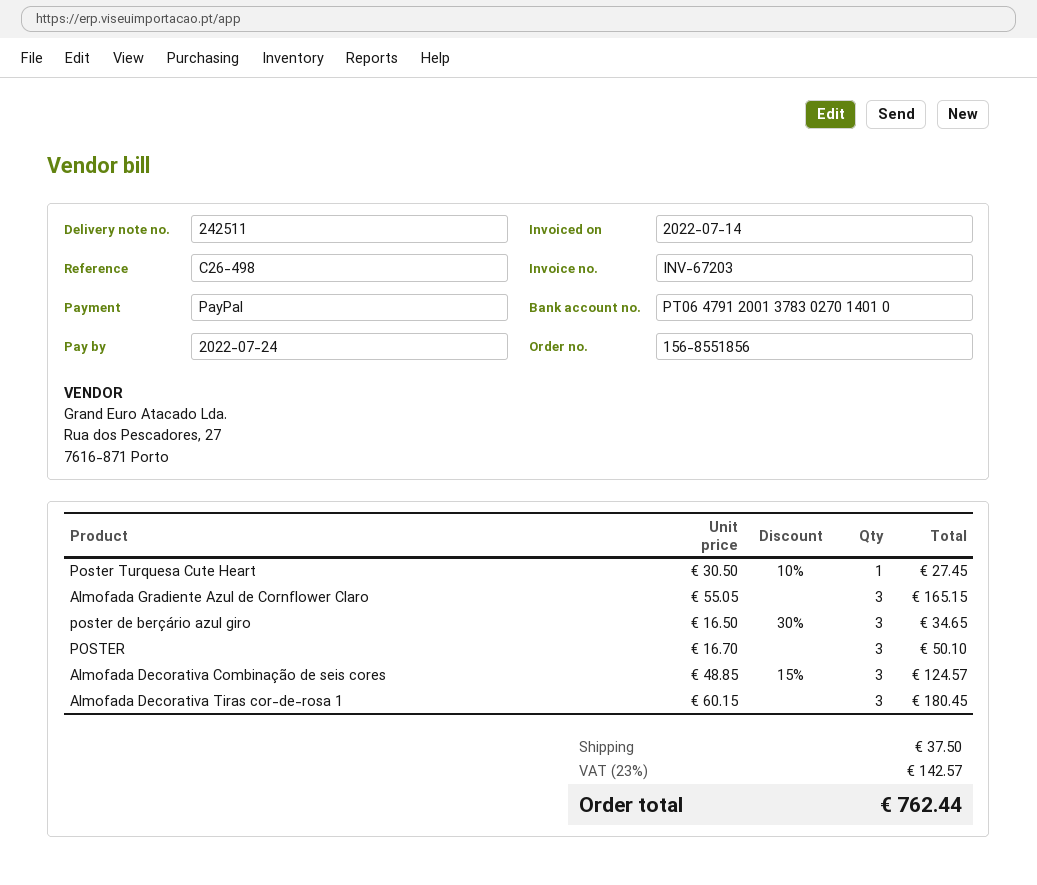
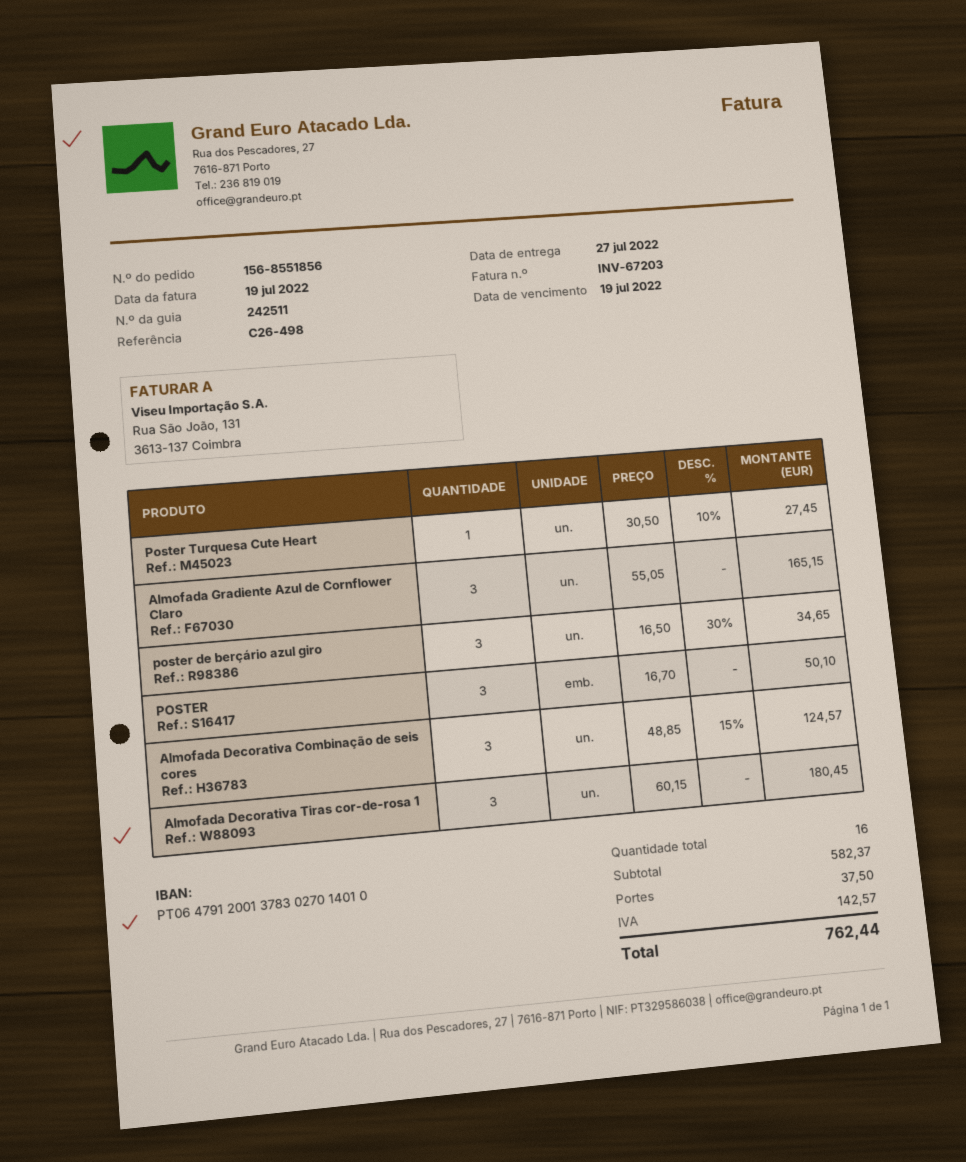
invoice date: 2022-07-14 -> 2022-07-19
due date: 2022-07-24 -> 2022-07-19

